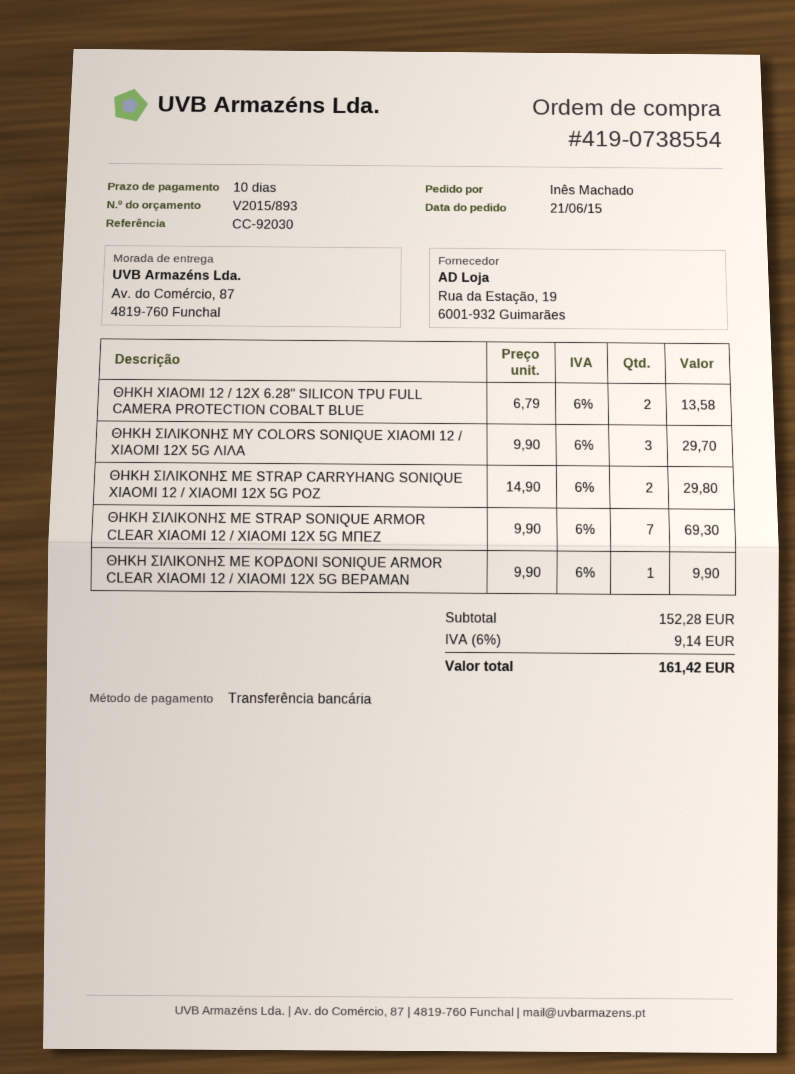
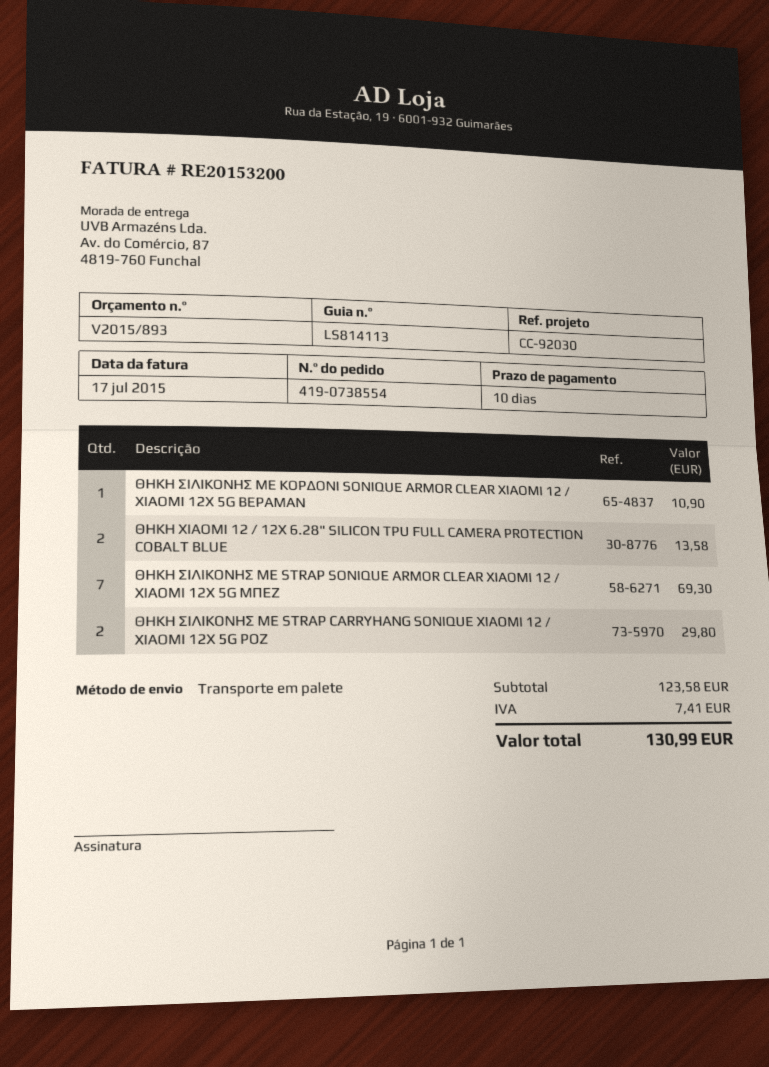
ΘΗΚΗ ΣΙΛΙΚΟΝΗΣ MY COLORS SONIQUE XIAOMI 12 / XIAOMI 12X 5G ΛΙΛΑ: 3 for 29.70 -> none
ΘΗΚΗ ΣΙΛΙΚΟΝΗΣ ΜΕ ΚΟΡΔΟΝΙ SONIQUE ARMOR CLEAR XIAOMI 12 / XIAOMI 12X 5G ΒΕΡΑΜΑΝ: 1 for 9.90 -> 1 for 10.90
subtotal: 152.28 -> 123.58
tax: 9.14 -> 7.41
total: 161.42 -> 130.99

